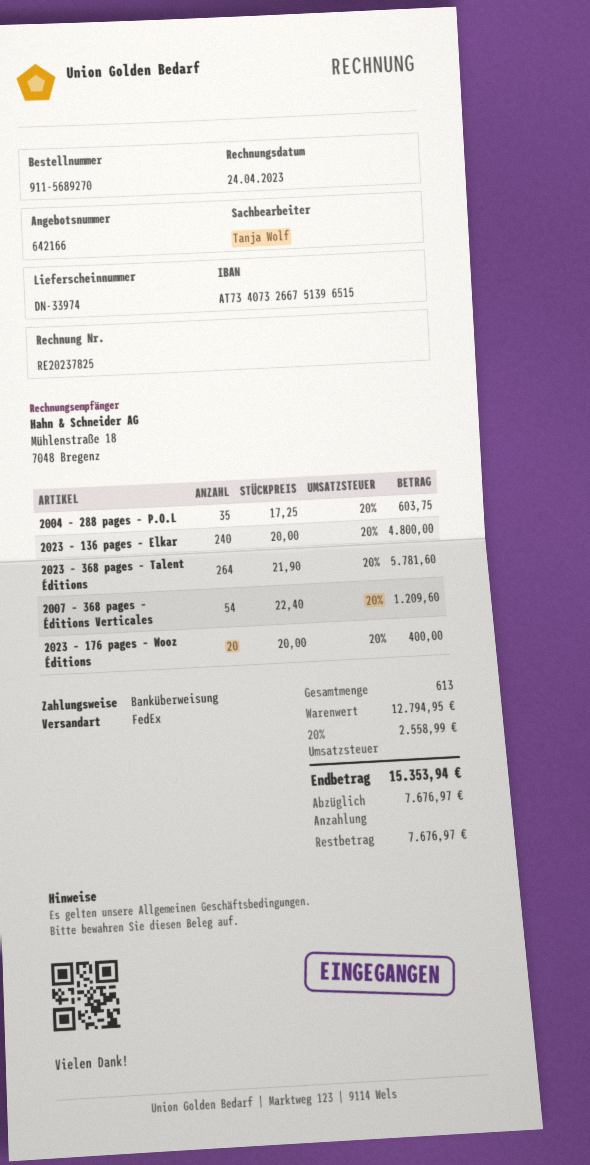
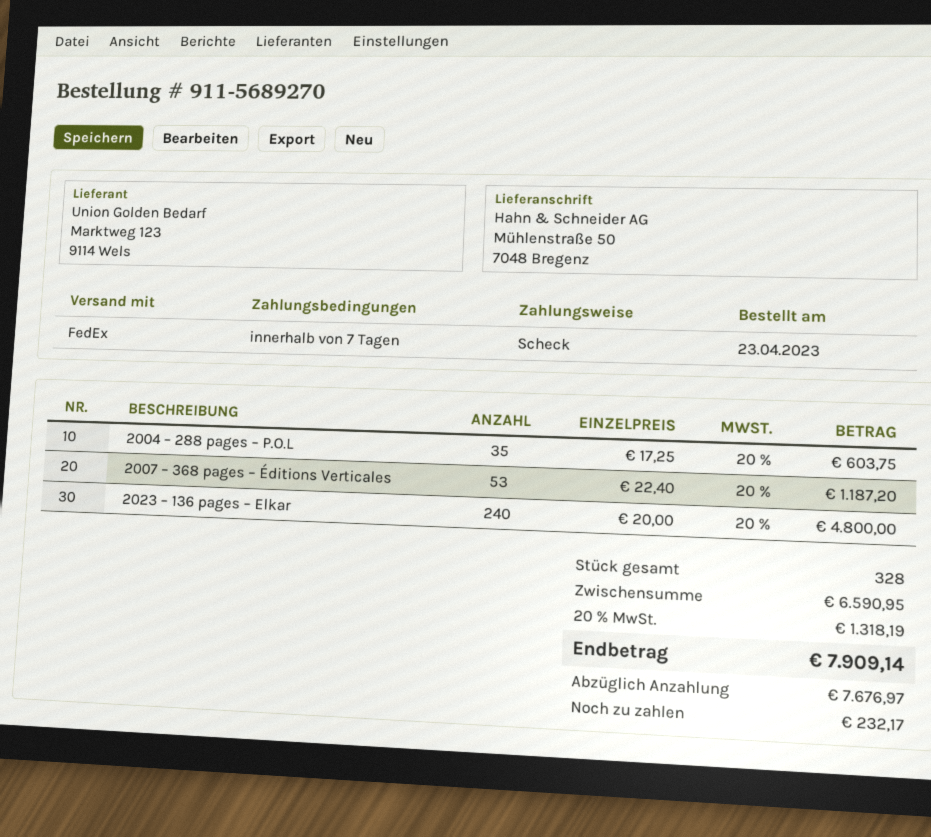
payment method: bank transfer -> cheque
2023 – 368 pages – Talent Éditions: 264 x 21.90 = 5781.60 -> none
2007 – 368 pages – Éditions Verticales: 54 x 22.40 = 1209.60 -> 53 x 22.40 = 1187.20
2023 – 176 pages – Wooz Éditions: 20 x 20.00 = 400.00 -> none
total quantity: 613 -> 328
subtotal: 12794.95 -> 6590.95
tax: 20% = 2558.99 -> 20% = 1318.19
total: 15353.94 -> 7909.14
balance: 7676.97 -> 232.17

